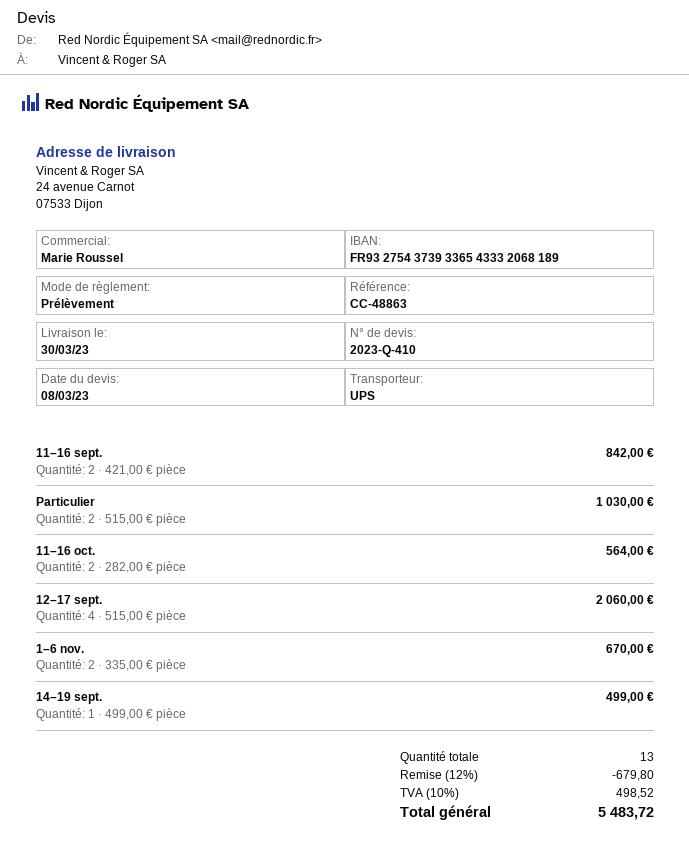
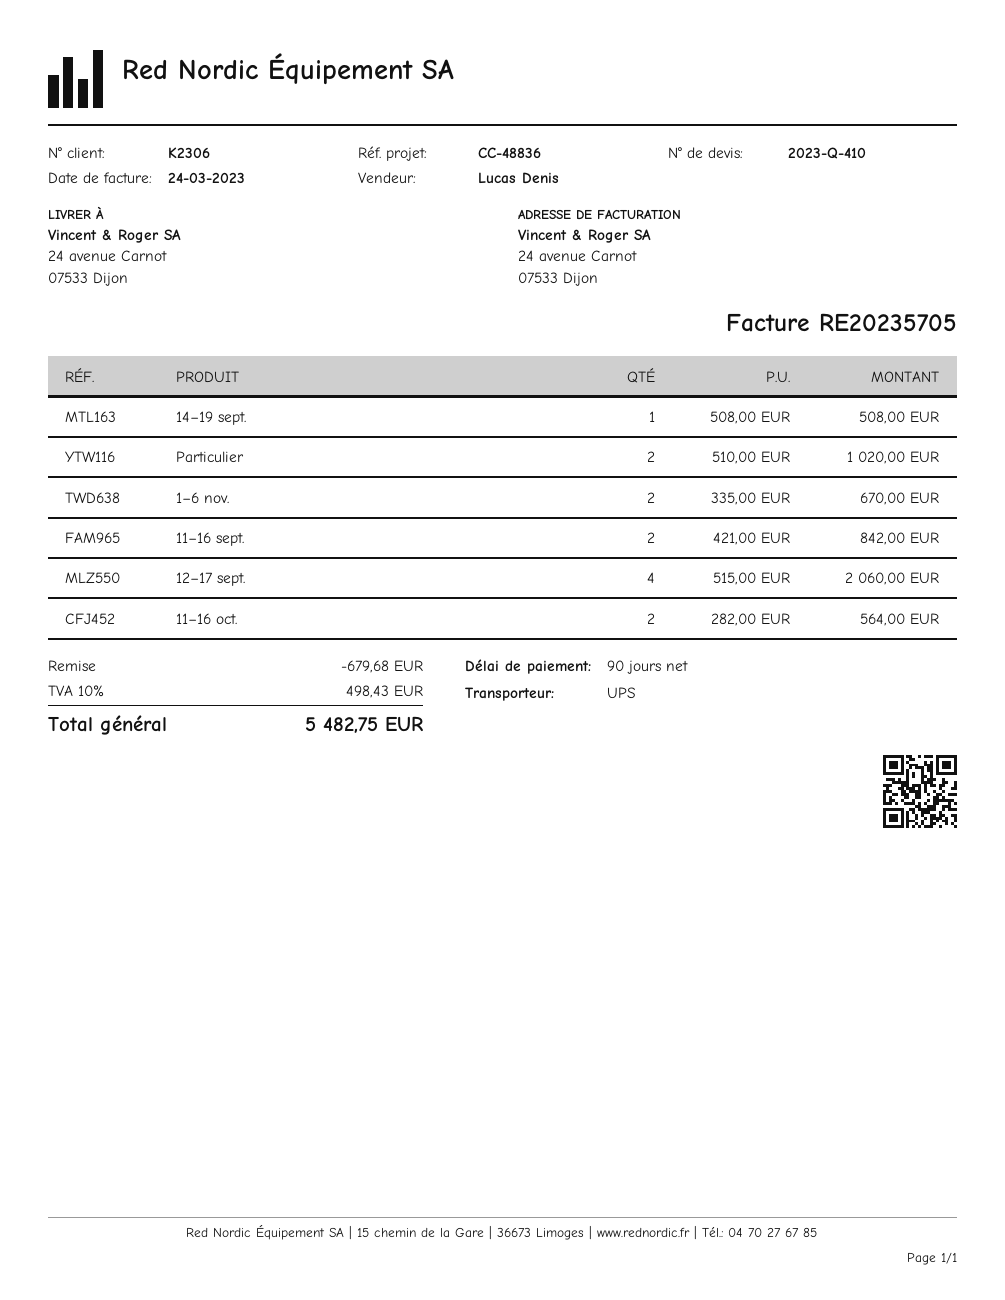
reference: CC-48863 -> CC-48836
sales rep: Marie Roussel -> Lucas Denis
Particulier: 2 x 515.00 = 1030.00 -> 2 x 510.00 = 1020.00
14–19 sept.: 1 x 499.00 = 499.00 -> 1 x 508.00 = 508.00
discount: 679.80 -> 679.68
tax: 10% = 498.52 -> 10% = 498.43
total: 5483.72 -> 5482.75

